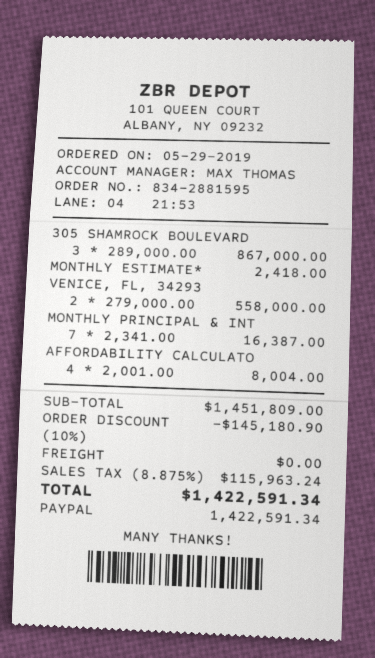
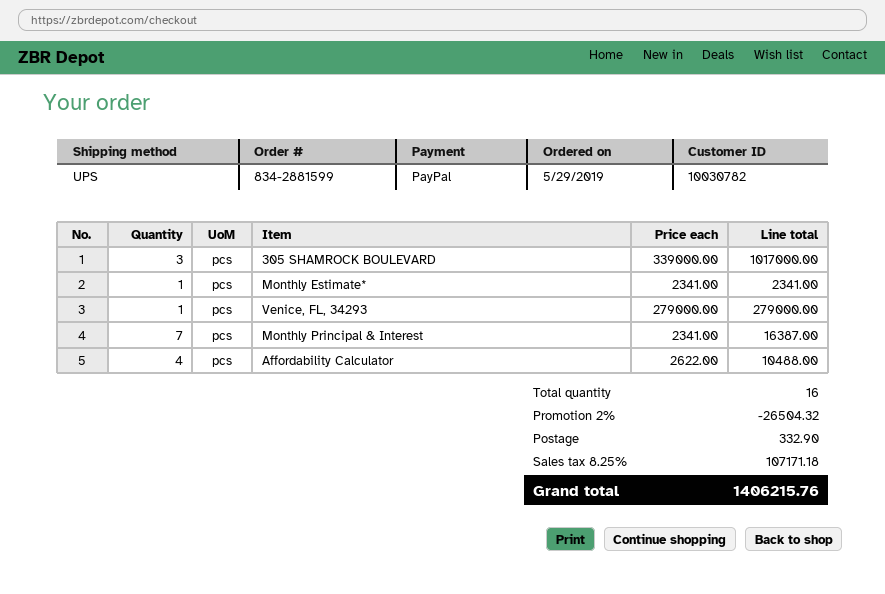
order number: 834-2881595 -> 834-2881599
305 SHAMROCK BOULEVARD: 3 x 289000.00 = 867000.00 -> 3 x 339000.00 = 1017000.00
MONTHLY ESTIMATE*: 1 x 2418.00 = 2418.00 -> 1 x 2341.00 = 2341.00
VENICE, FL, 34293: 2 x 279000.00 = 558000.00 -> 1 x 279000.00 = 279000.00
AFFORDABILITY CALCULATO: 4 x 2001.00 = 8004.00 -> 4 x 2622.00 = 10488.00
discount: 10% = 145180.90 -> 2% = 26504.32
shipping: 0.00 -> 332.90
tax: 8.875% = 115963.24 -> 8.25% = 107171.18
total: 1422591.34 -> 1406215.76

